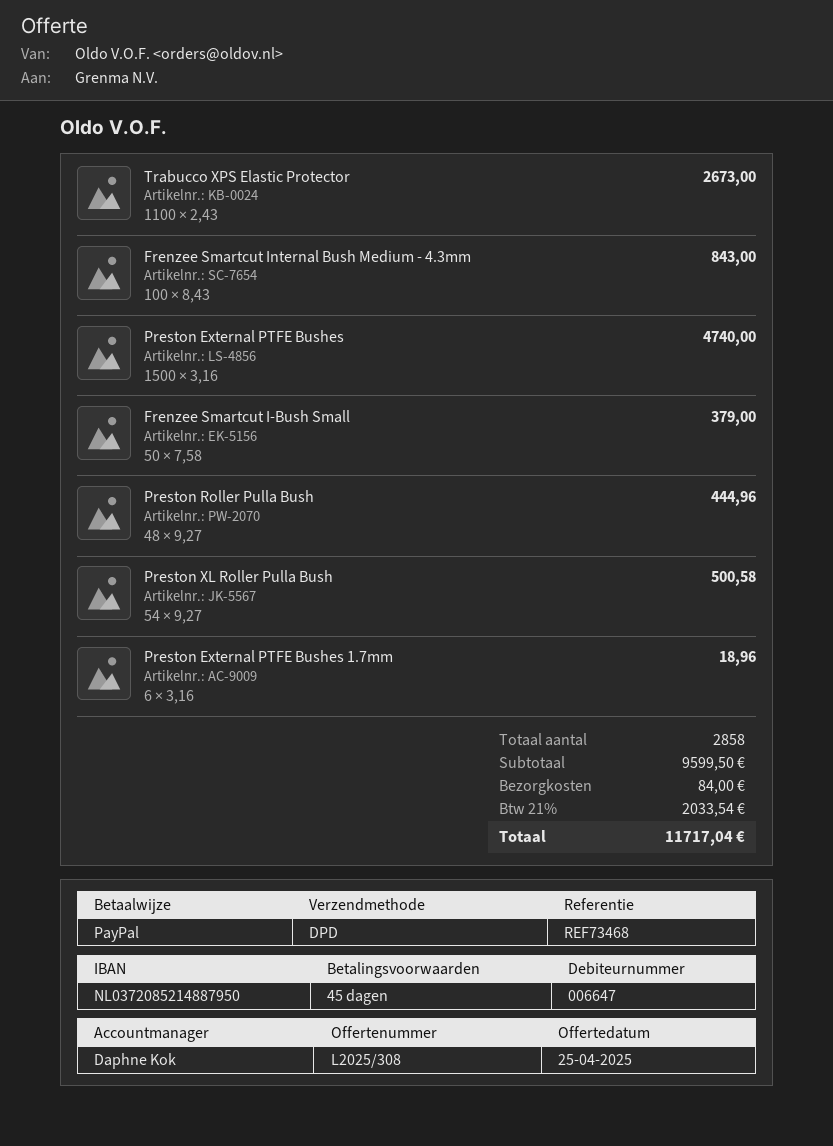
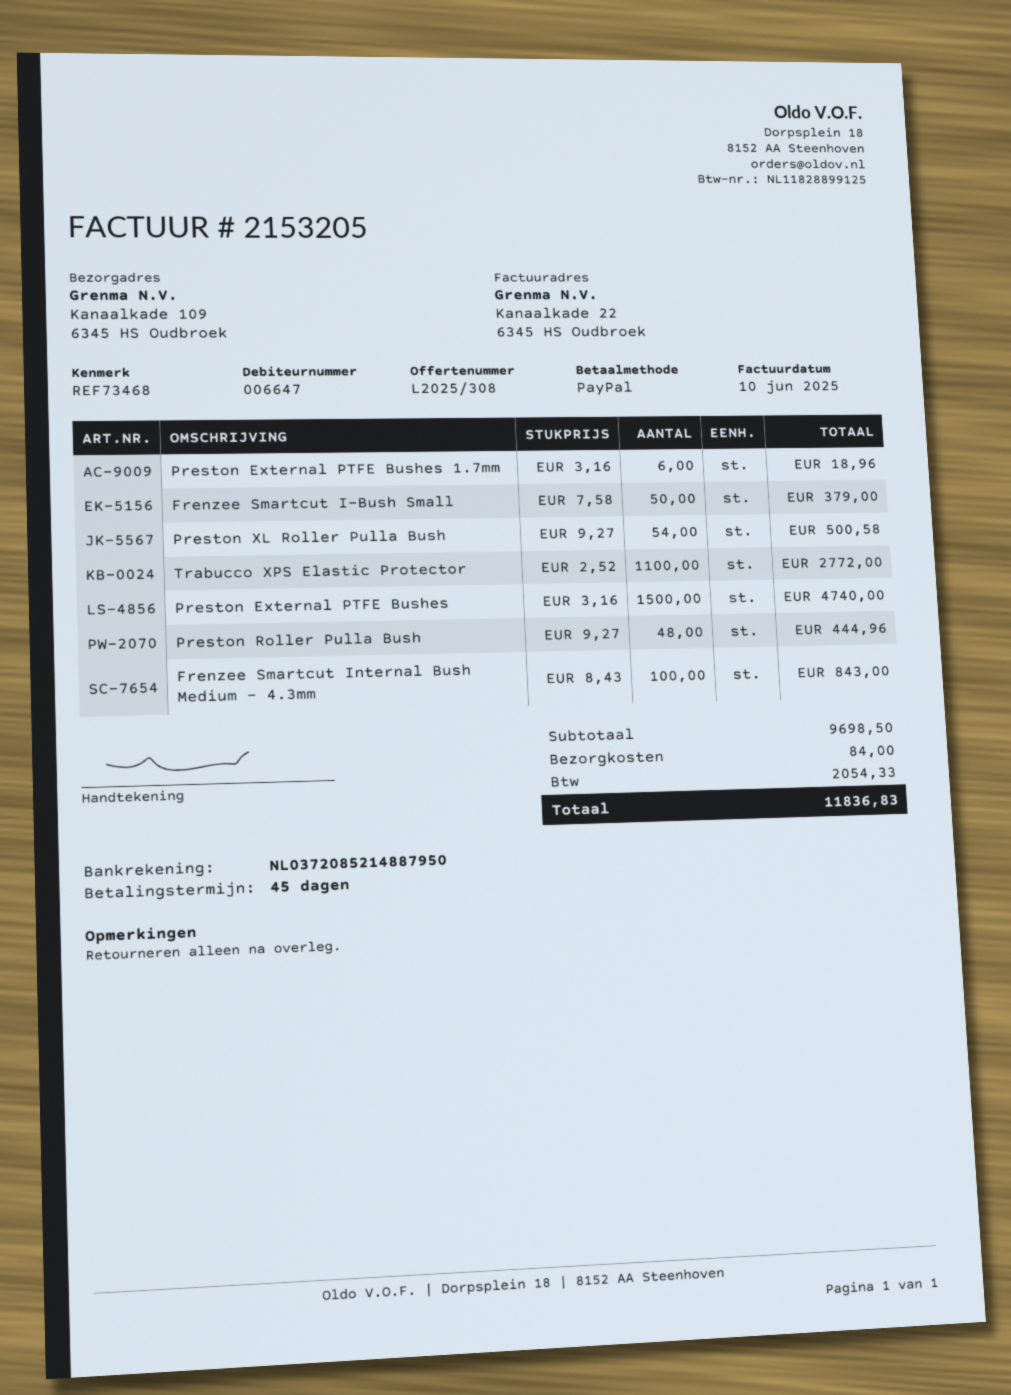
Trabucco XPS Elastic Protector: 1100 x 2.43 = 2673.00 -> 1100 x 2.52 = 2772.00
subtotal: 9599.50 -> 9698.50
tax: 2033.54 -> 2054.33
total: 11717.04 -> 11836.83

